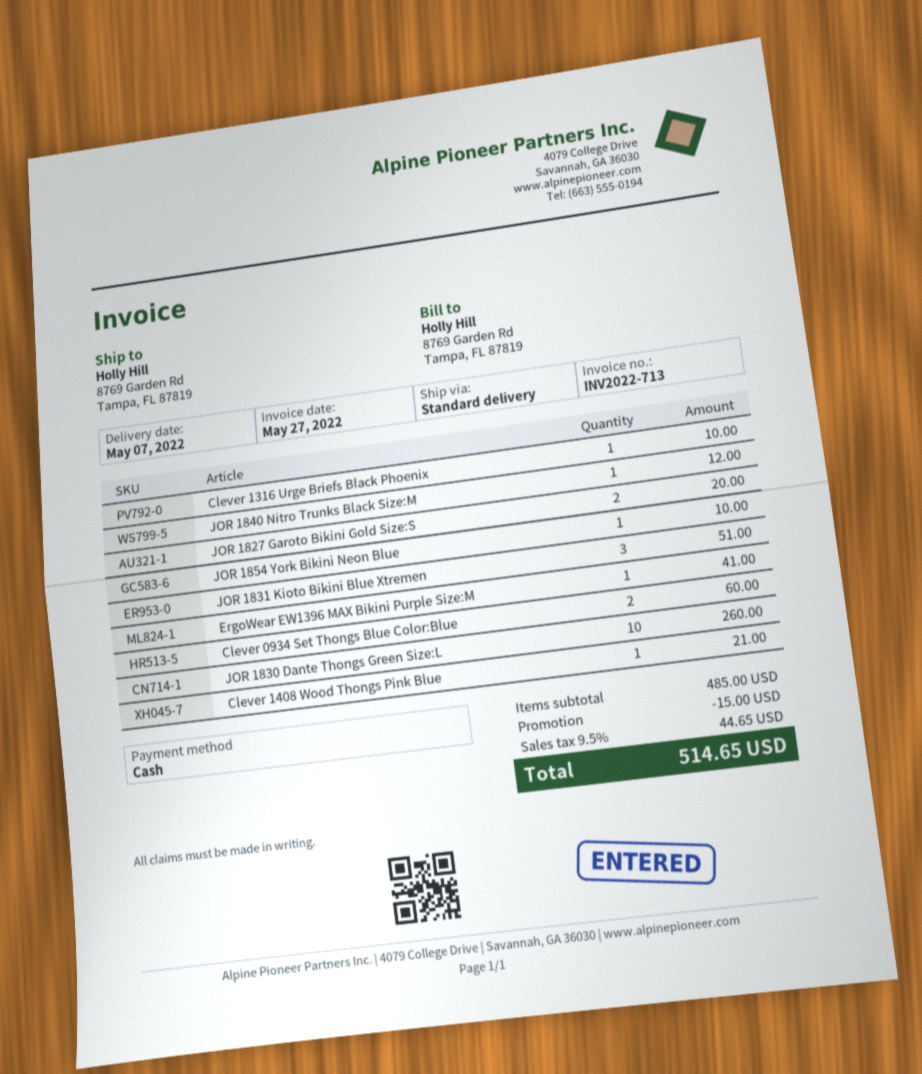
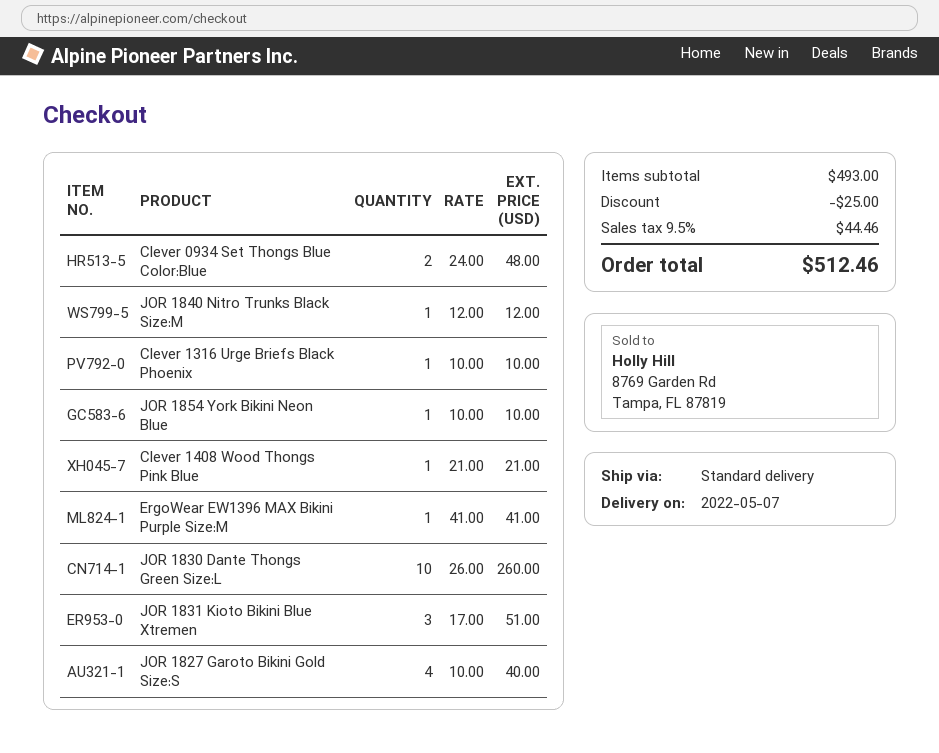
JOR 1827 Garoto Bikini Gold Size:S: 2 for 20.00 -> 4 for 40.00
Clever 0934 Set Thongs Blue Color:Blue: 2 for 60.00 -> 2 for 48.00
subtotal: 485.00 -> 493.00
discount: 15.00 -> 25.00
tax: 9.5% = 44.65 -> 9.5% = 44.46
total: 514.65 -> 512.46

